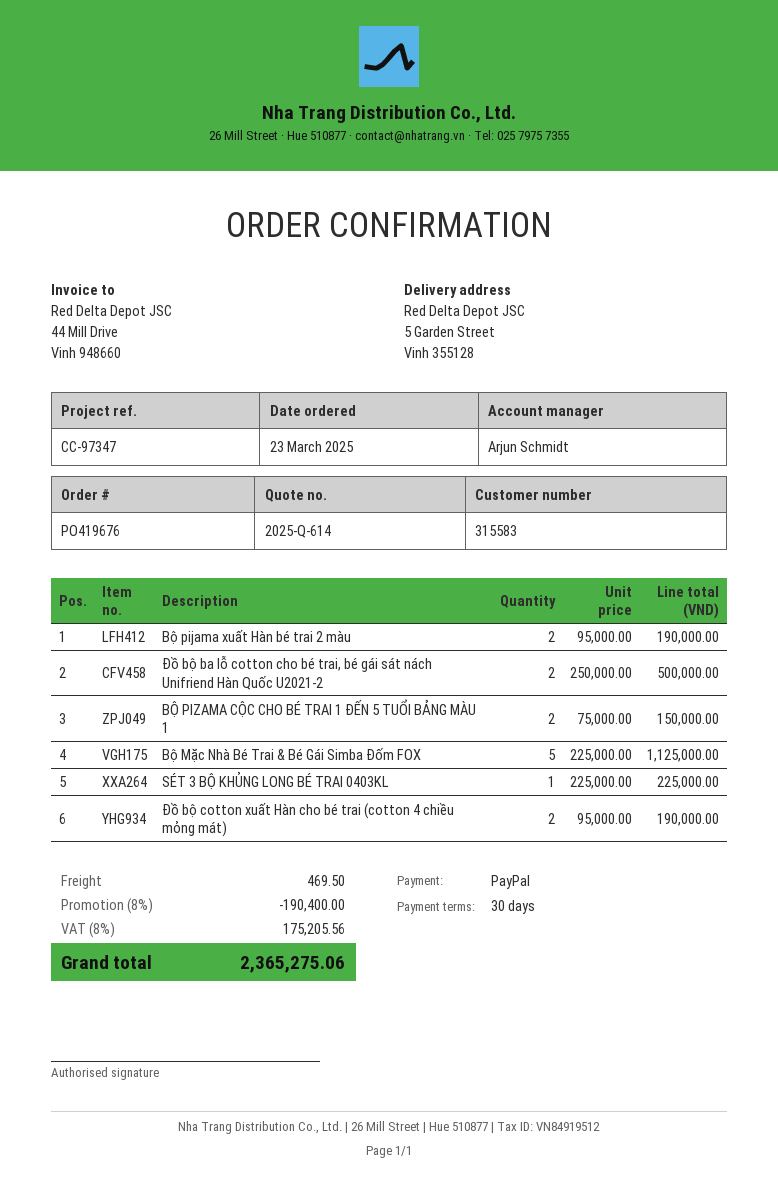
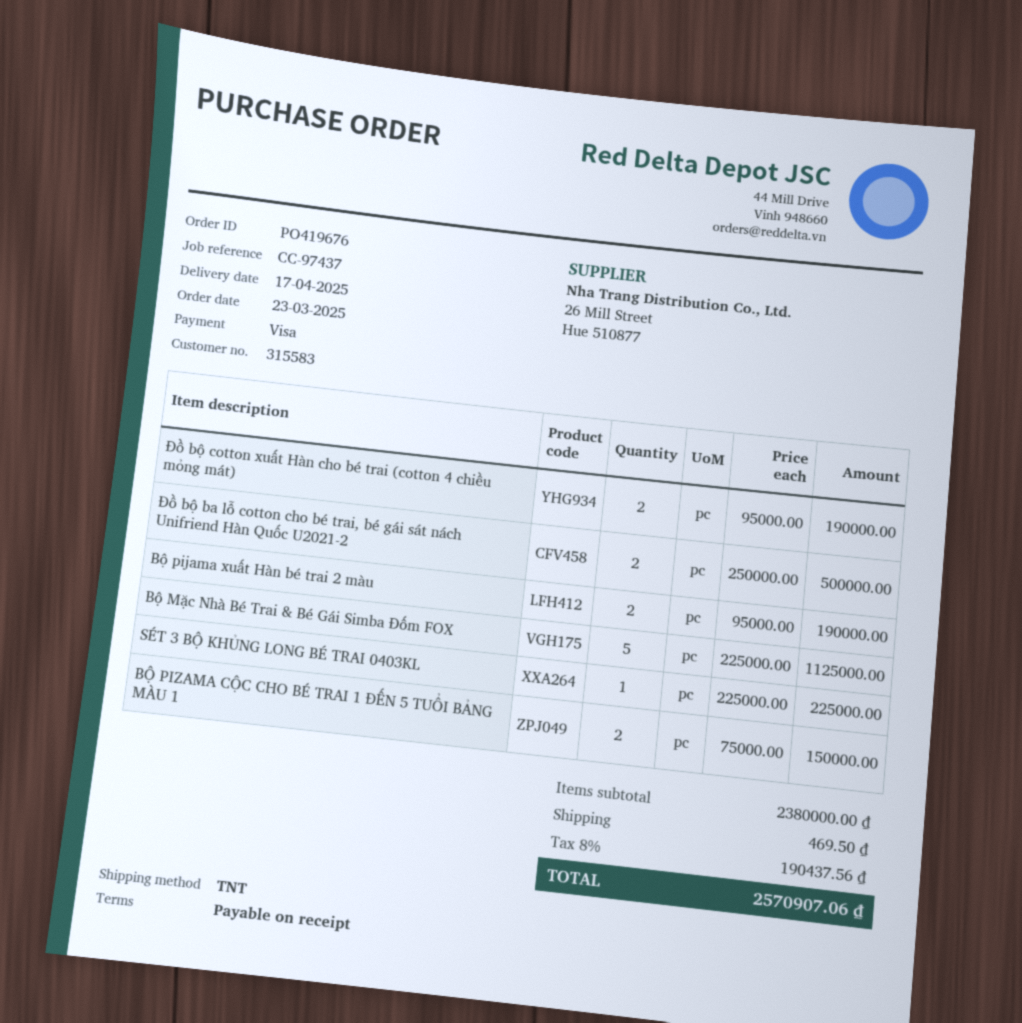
payment terms: 30 days -> on receipt
reference: CC-97347 -> CC-97437
payment method: PayPal -> Visa
discount: 8% = 190400.00 -> none
tax: 8% = 175205.56 -> 8% = 190437.56
total: 2365275.06 -> 2570907.06

